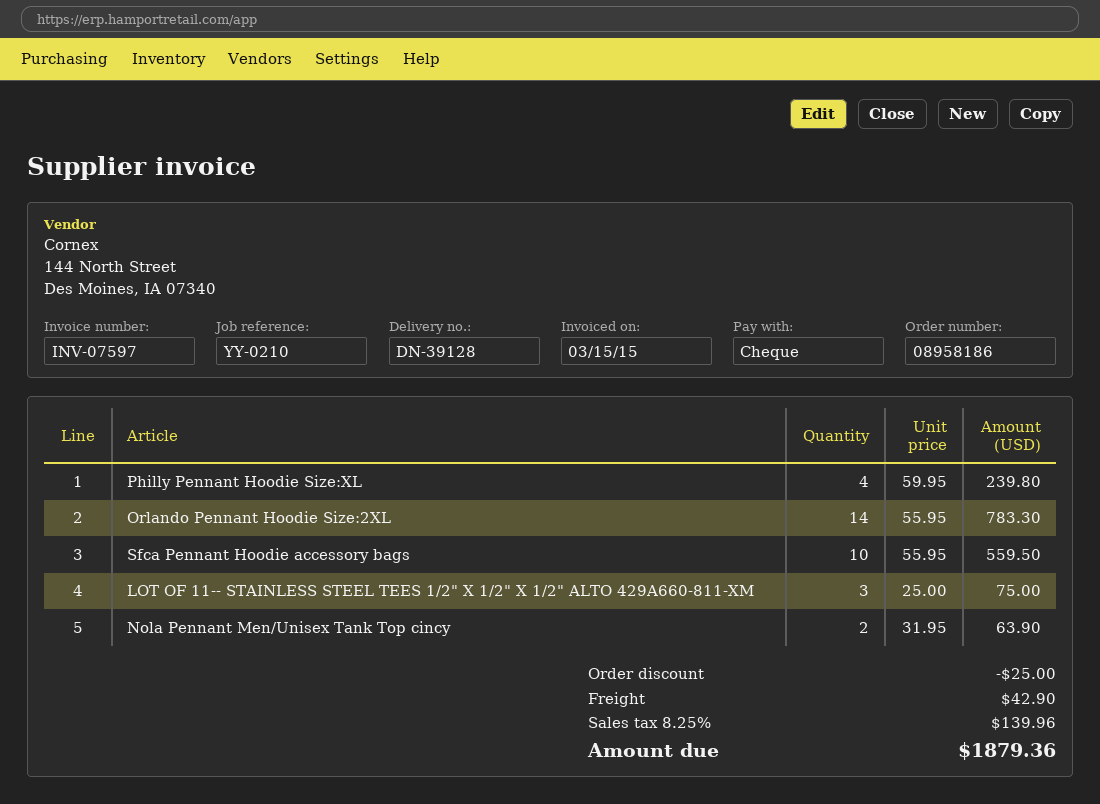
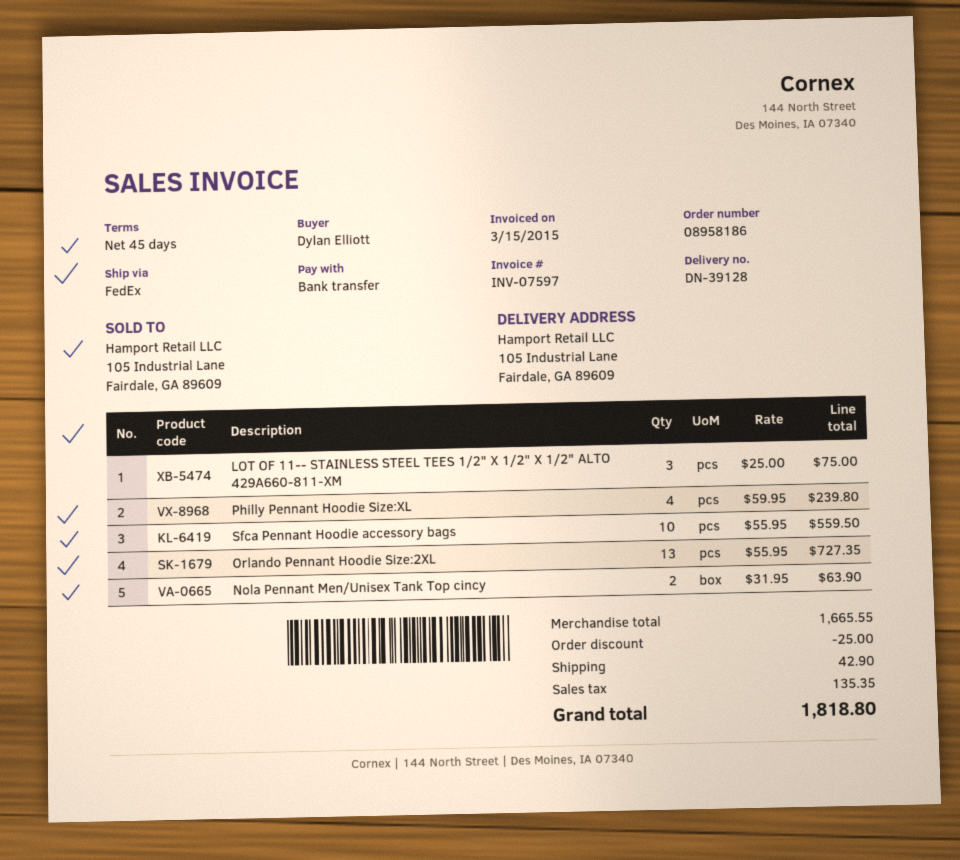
payment method: cheque -> bank transfer
Orlando Pennant Hoodie Size:2XL: 14 x 55.95 = 783.30 -> 13 x 55.95 = 727.35
tax: 139.96 -> 135.35
total: 1879.36 -> 1818.80

